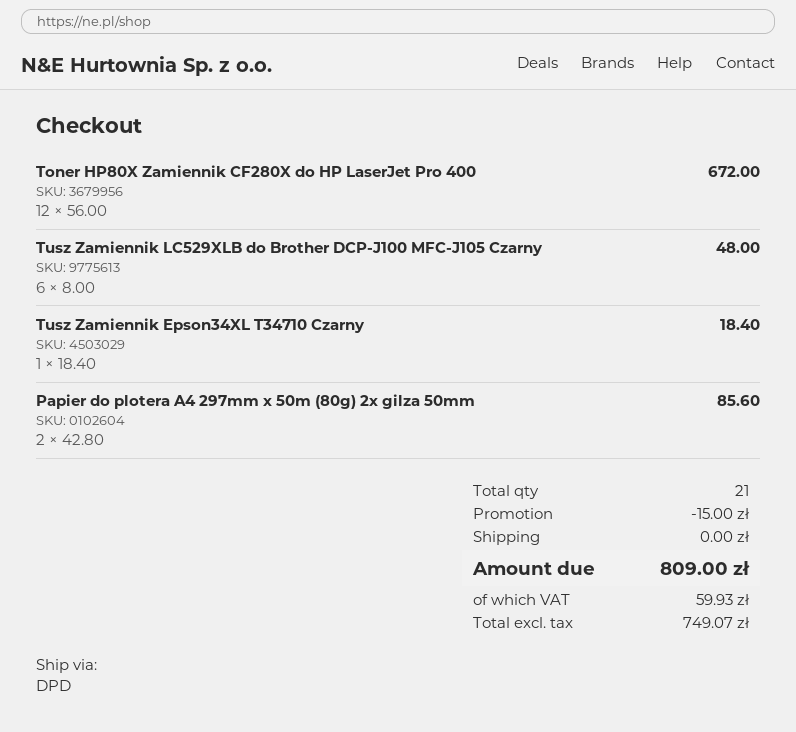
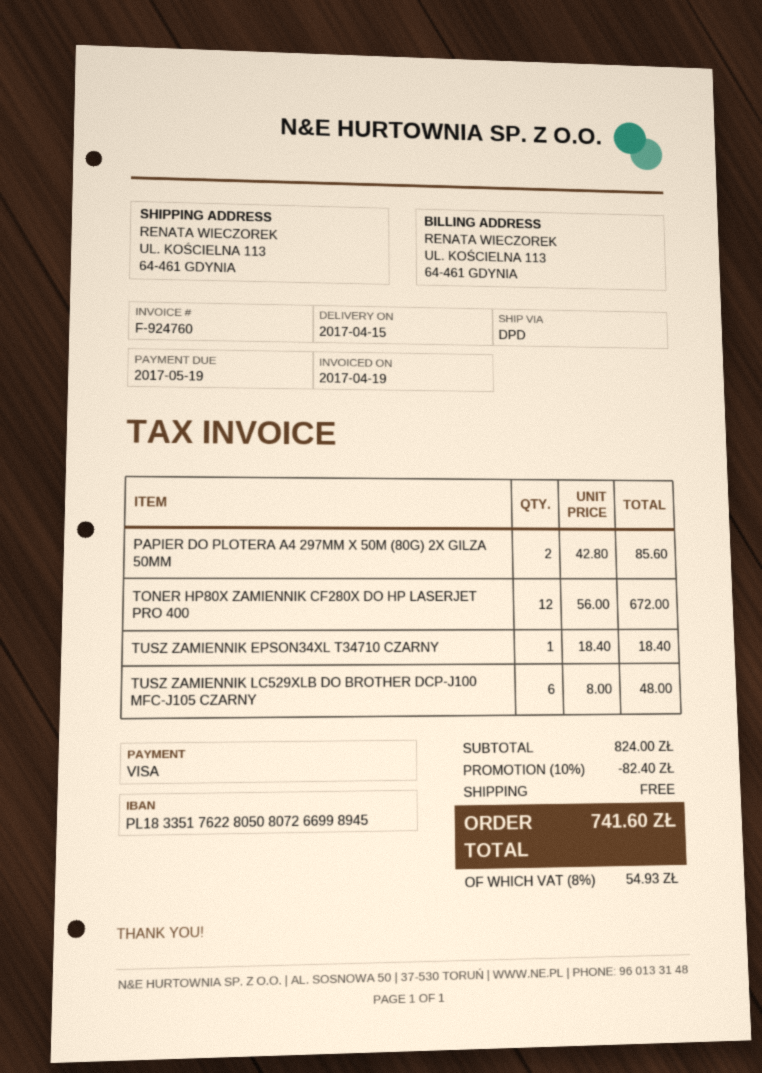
discount: 15.00 -> 82.40
tax: 59.93 -> 54.93
total: 809.00 -> 741.60

